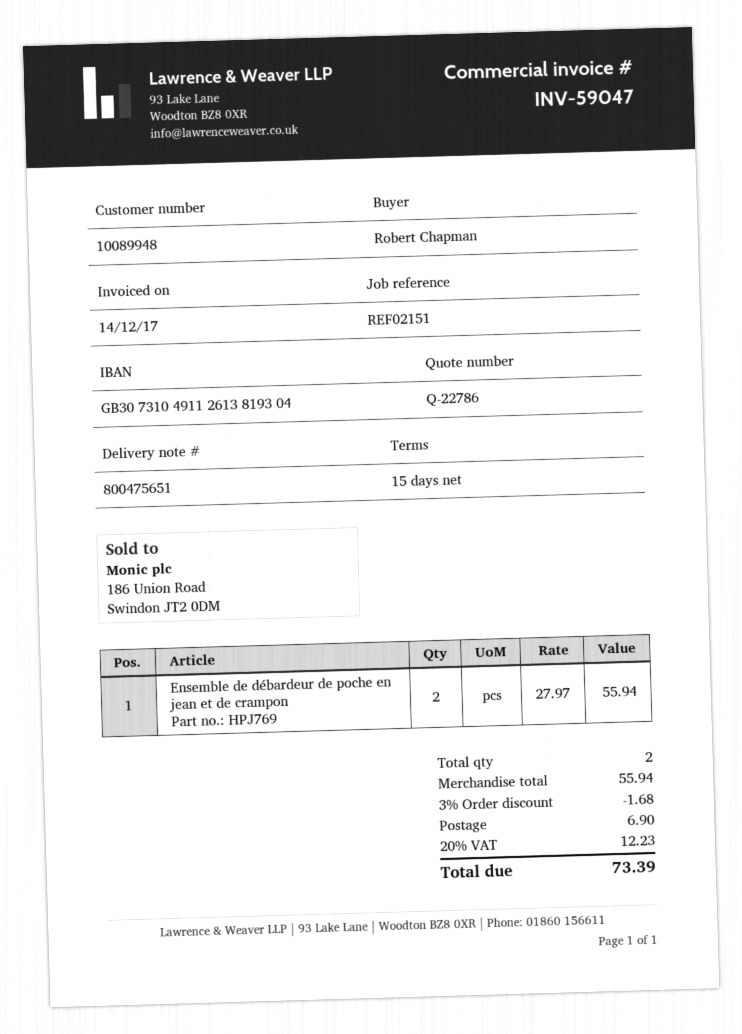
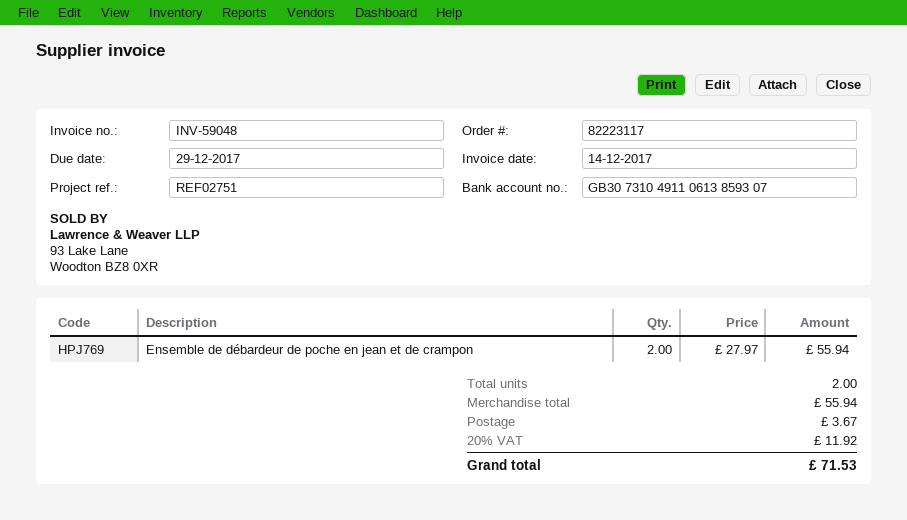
invoice number: INV-59047 -> INV-59048
reference: REF02151 -> REF02751
bank account: GB30731049112613819304 -> GB30731049110613859307
discount: 3% = 1.68 -> none
shipping: 6.90 -> 3.67
tax: 20% = 12.23 -> 20% = 11.92
total: 73.39 -> 71.53

